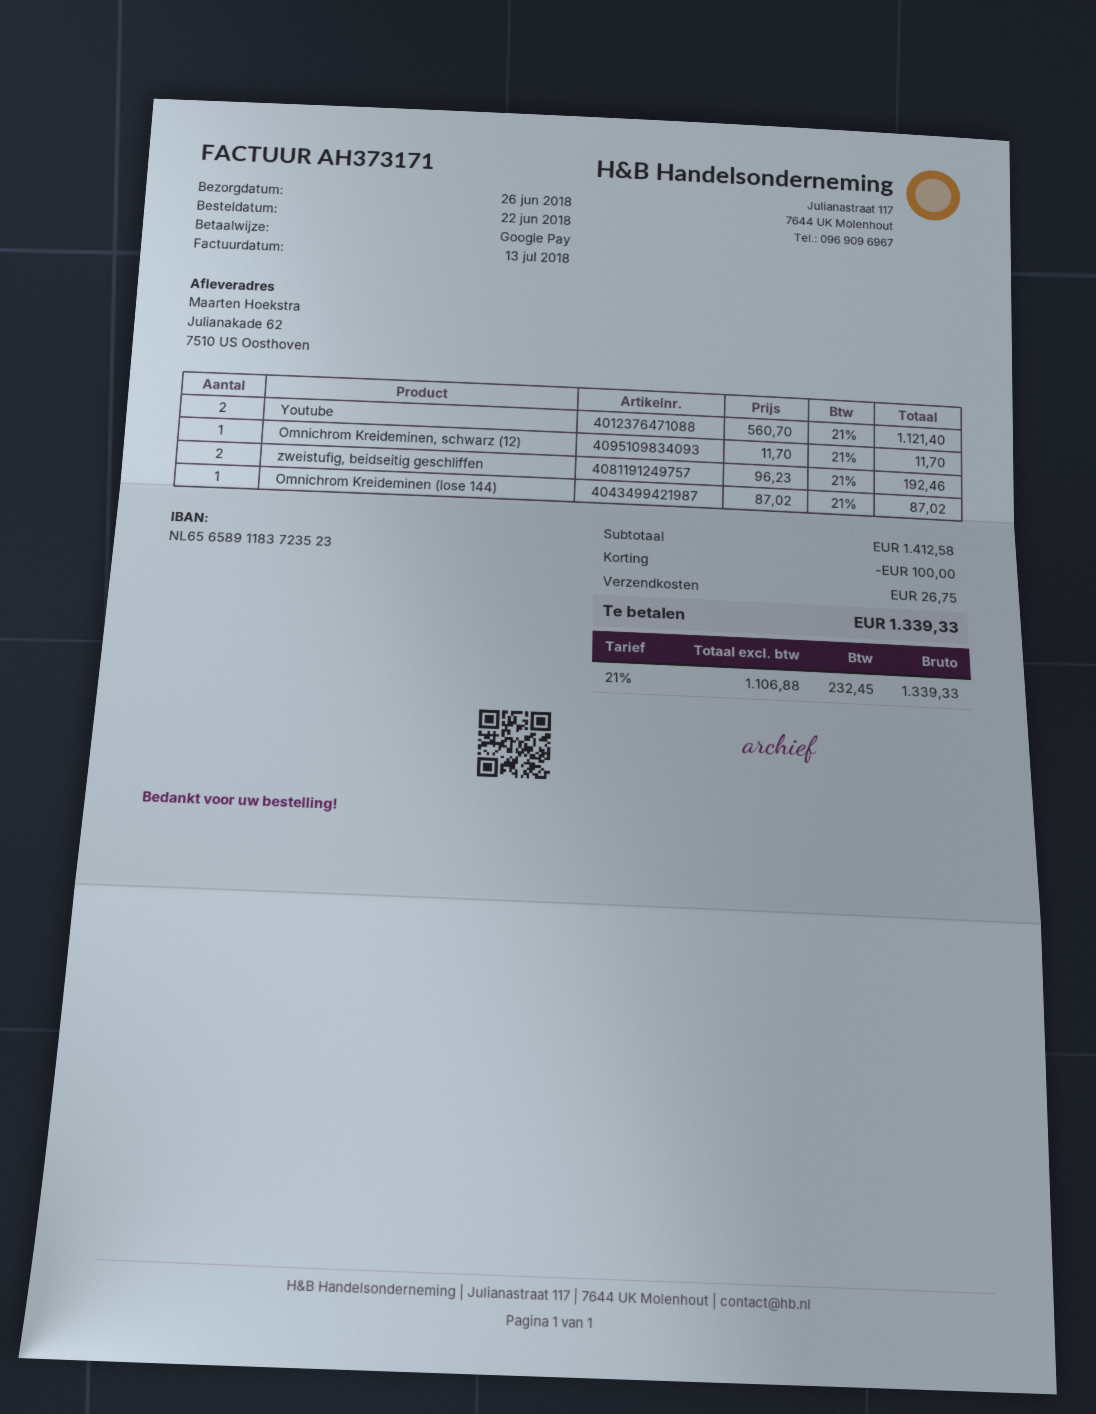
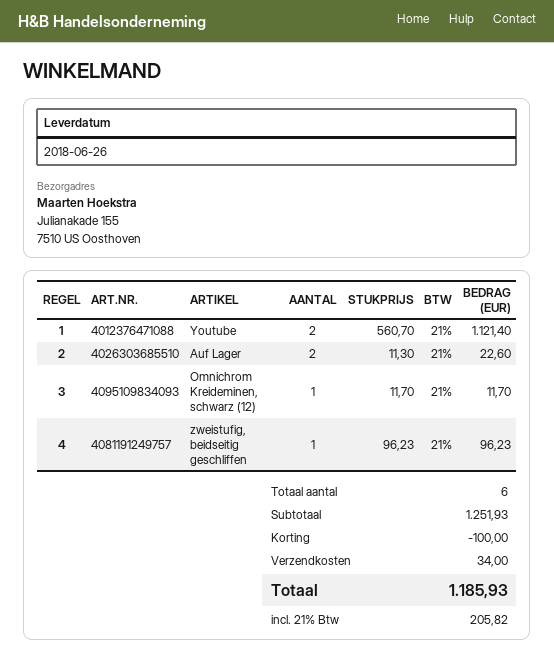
ship to: Julianakade 62, 7510 US Oosthoven -> Julianakade 155, 7510 US Oosthoven
zweistufig, beidseitig geschliffen: 2 x 96.23 = 192.46 -> 1 x 96.23 = 96.23
Omnichrom Kreideminen (lose 144): 1 x 87.02 = 87.02 -> none
Auf Lager: none -> 2 x 11.30 = 22.60
subtotal: 1412.58 -> 1251.93
shipping: 26.75 -> 34.00
tax: 21% = 232.45 -> 21% = 205.82
total: 1339.33 -> 1185.93

